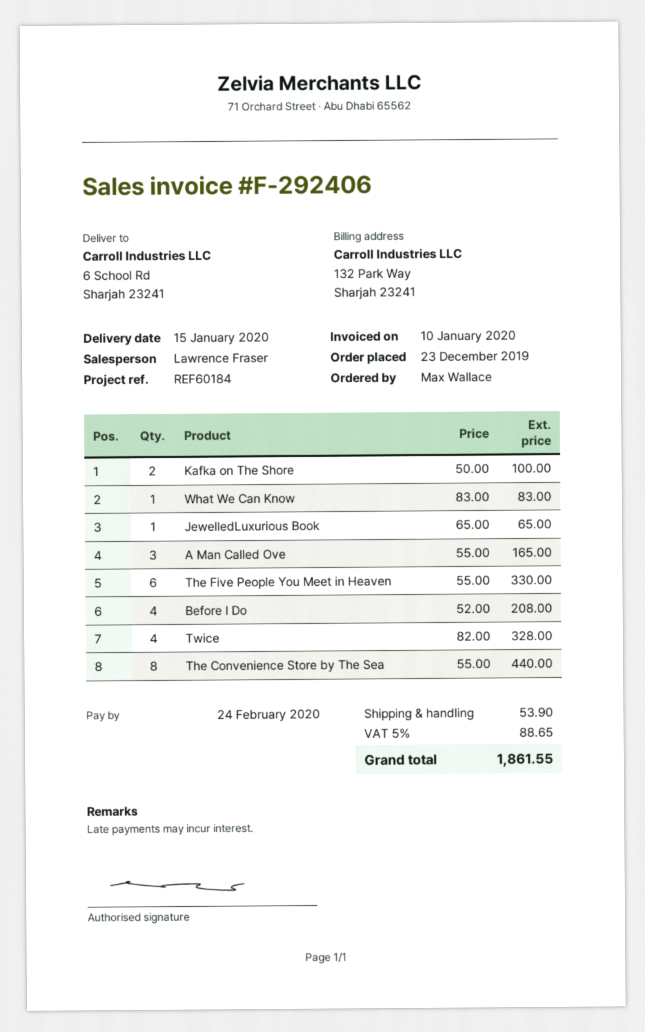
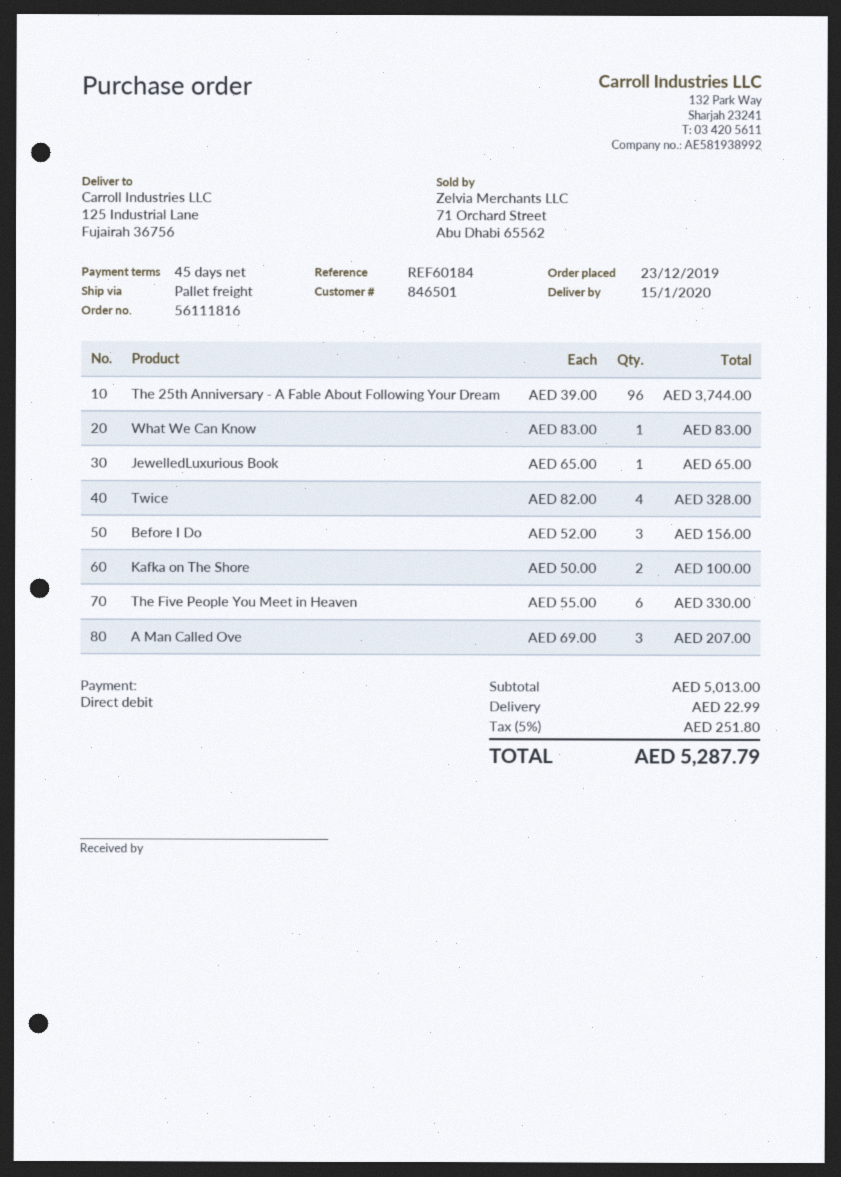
ship to: 6 School Rd, Sharjah 23241 -> 125 Industrial Lane, Fujairah 36756
A Man Called Ove: 3 x 55.00 = 165.00 -> 3 x 69.00 = 207.00
Before I Do: 4 x 52.00 = 208.00 -> 3 x 52.00 = 156.00
The Convenience Store by The Sea: 8 x 55.00 = 440.00 -> none
The 25th Anniversary - A Fable About Following Your Dream: none -> 96 x 39.00 = 3744.00
shipping: 53.90 -> 22.99
tax: 5% = 88.65 -> 5% = 251.80
total: 1861.55 -> 5287.79

